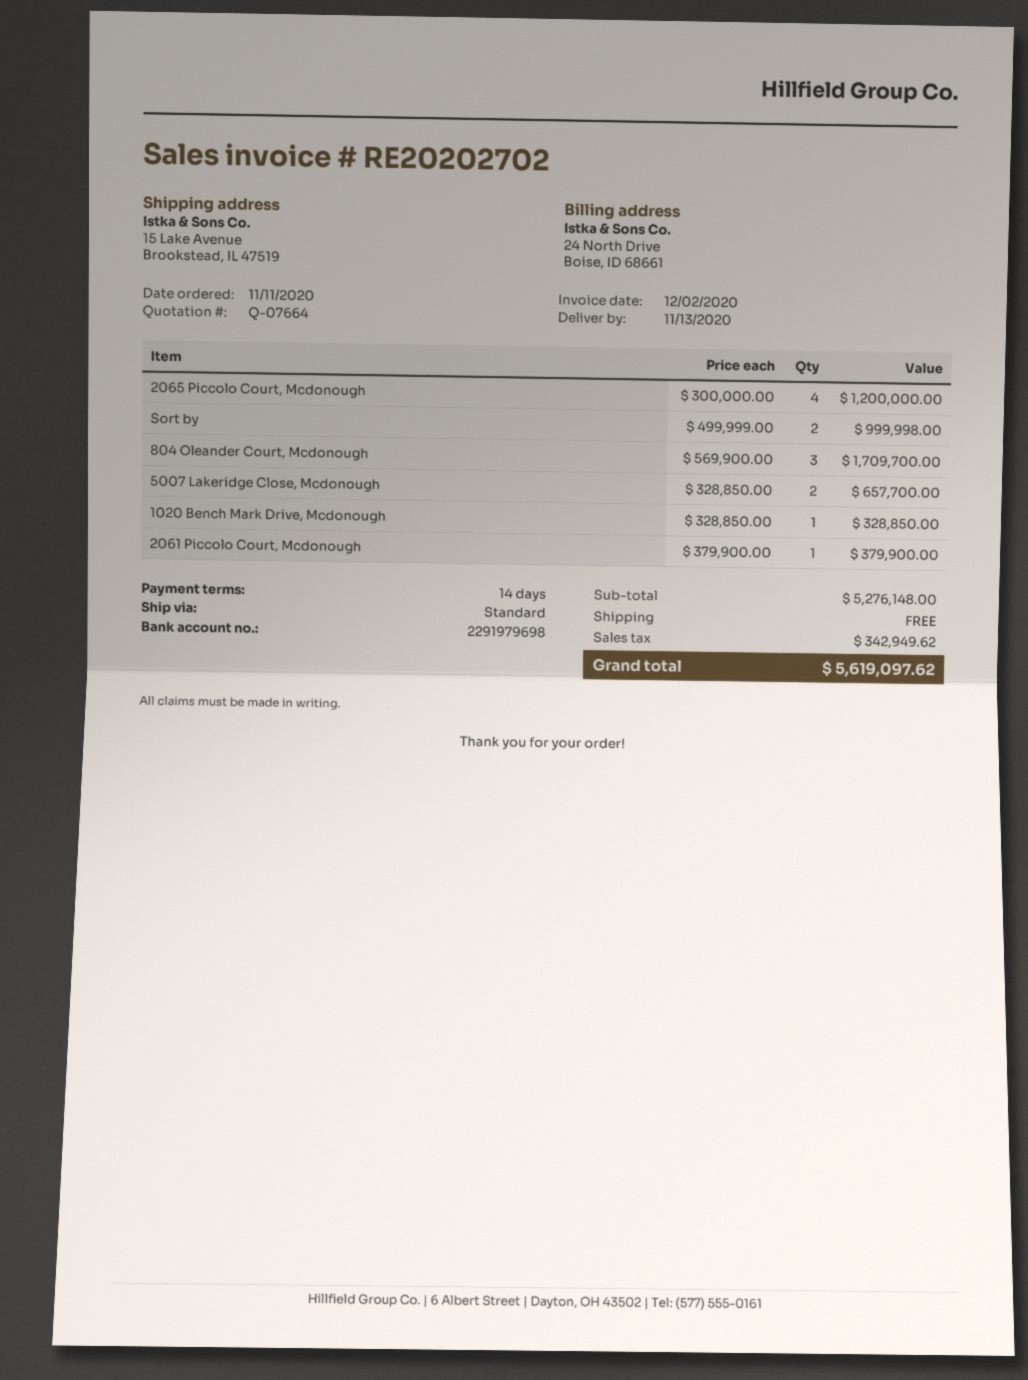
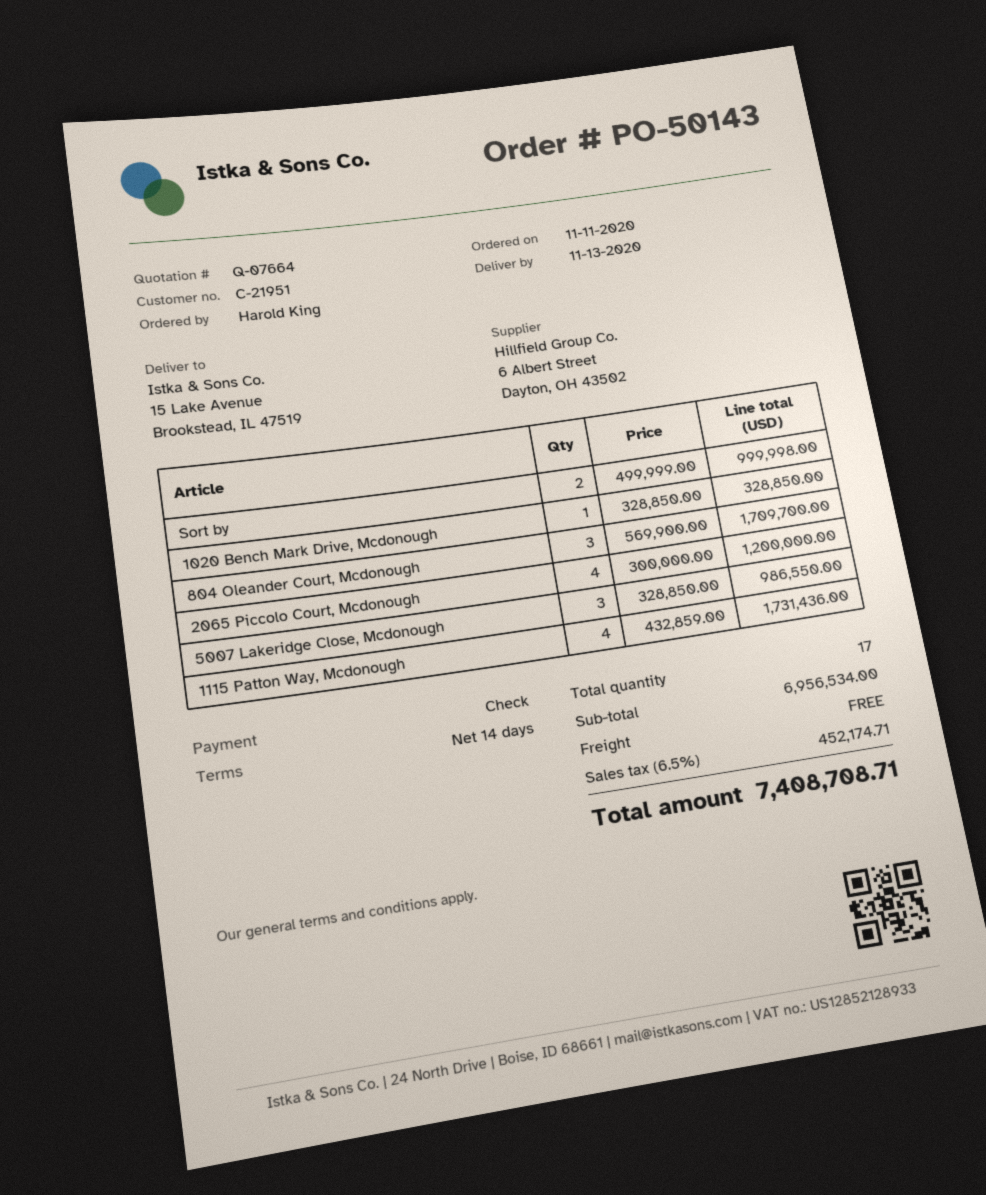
5007 Lakeridge Close, Mcdonough: 2 x 328850.00 = 657700.00 -> 3 x 328850.00 = 986550.00
2061 Piccolo Court, Mcdonough: 1 x 379900.00 = 379900.00 -> none
1115 Patton Way, Mcdonough: none -> 4 x 432859.00 = 1731436.00
subtotal: 5276148.00 -> 6956534.00
tax: 342949.62 -> 452174.71
total: 5619097.62 -> 7408708.71

